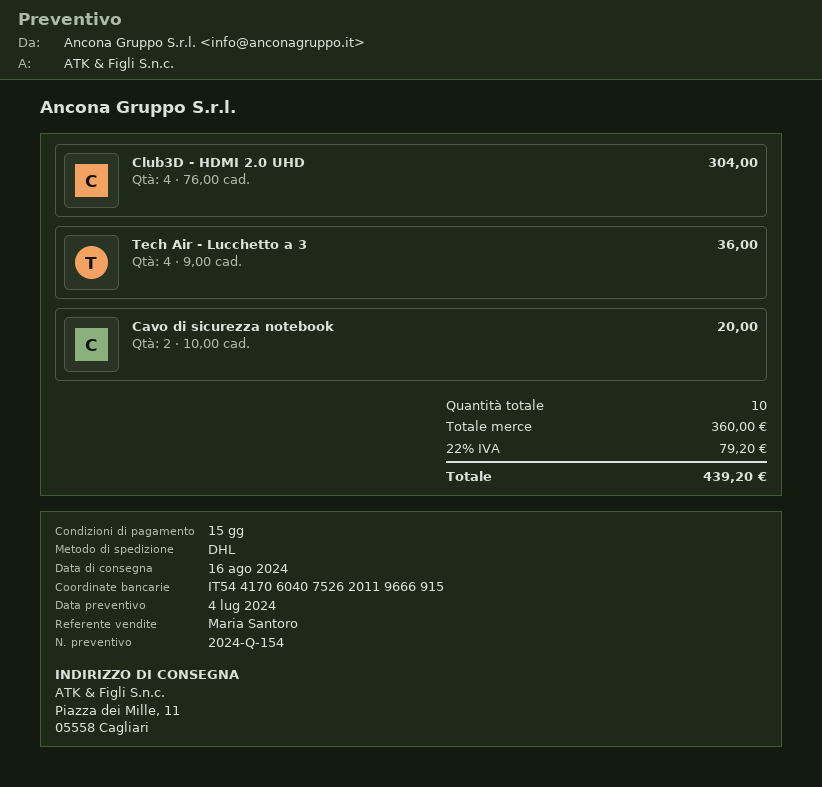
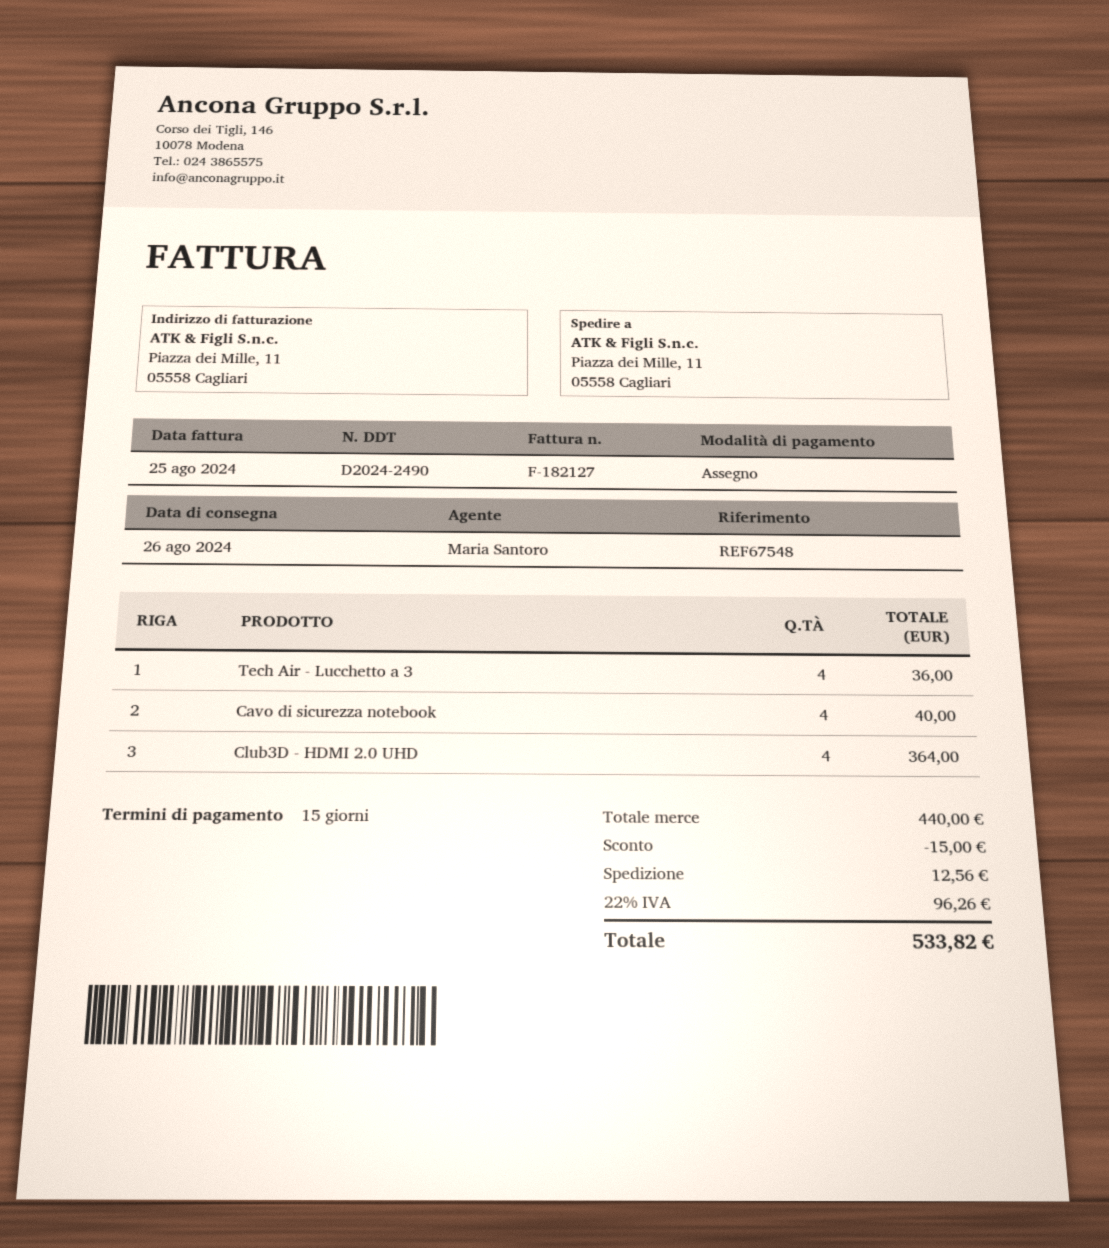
delivery date: 2024-08-16 -> 2024-08-26
Club3D - HDMI 2.0 UHD: 4 for 304.00 -> 4 for 364.00
Cavo di sicurezza notebook: 2 for 20.00 -> 4 for 40.00
subtotal: 360.00 -> 440.00
discount: none -> 15.00
shipping: none -> 12.56
tax: 22% = 79.20 -> 22% = 96.26
total: 439.20 -> 533.82

